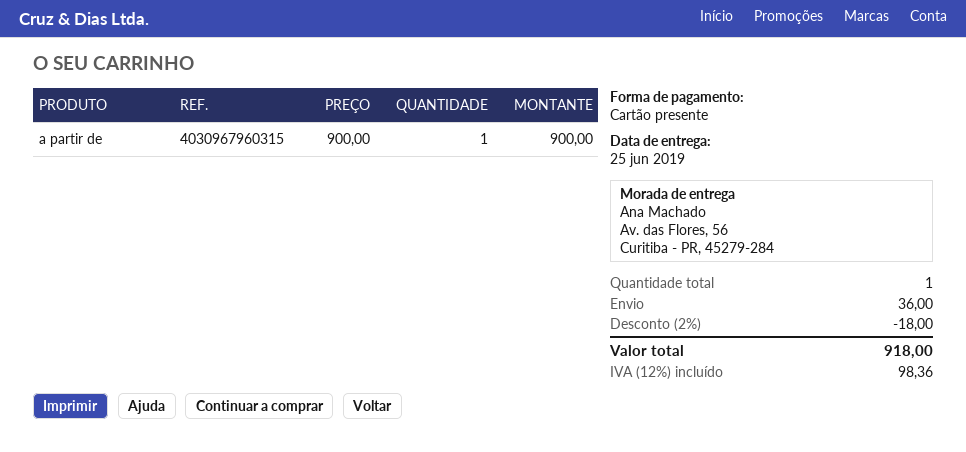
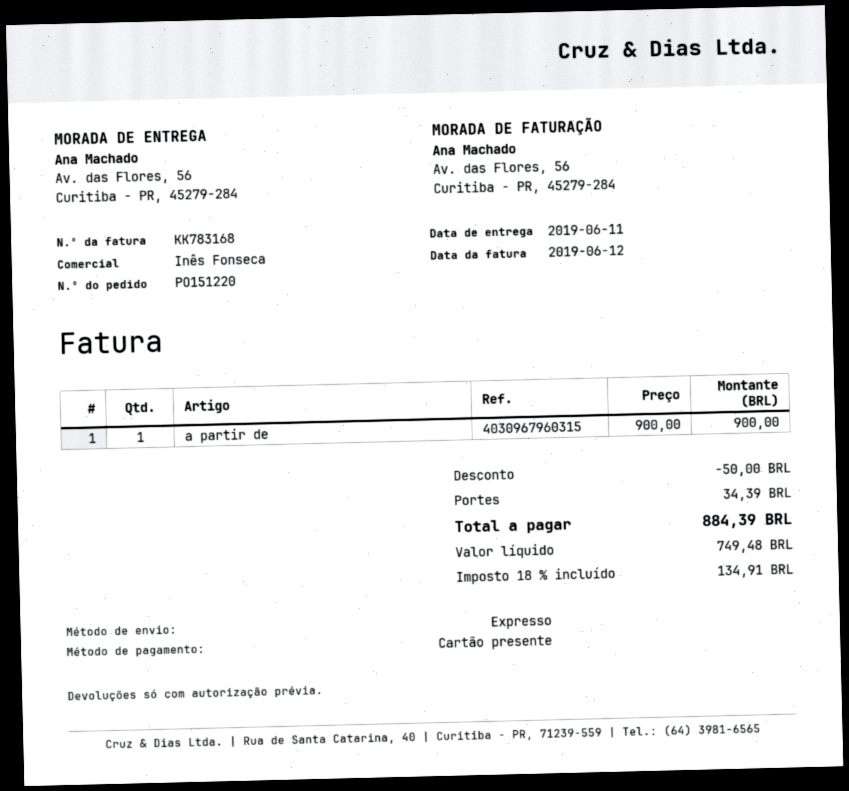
delivery date: 2019-06-25 -> 2019-06-11
discount: 18.00 -> 50.00
shipping: 36.00 -> 34.39
tax: 12% = 98.36 -> 18% = 134.91
total: 918.00 -> 884.39

